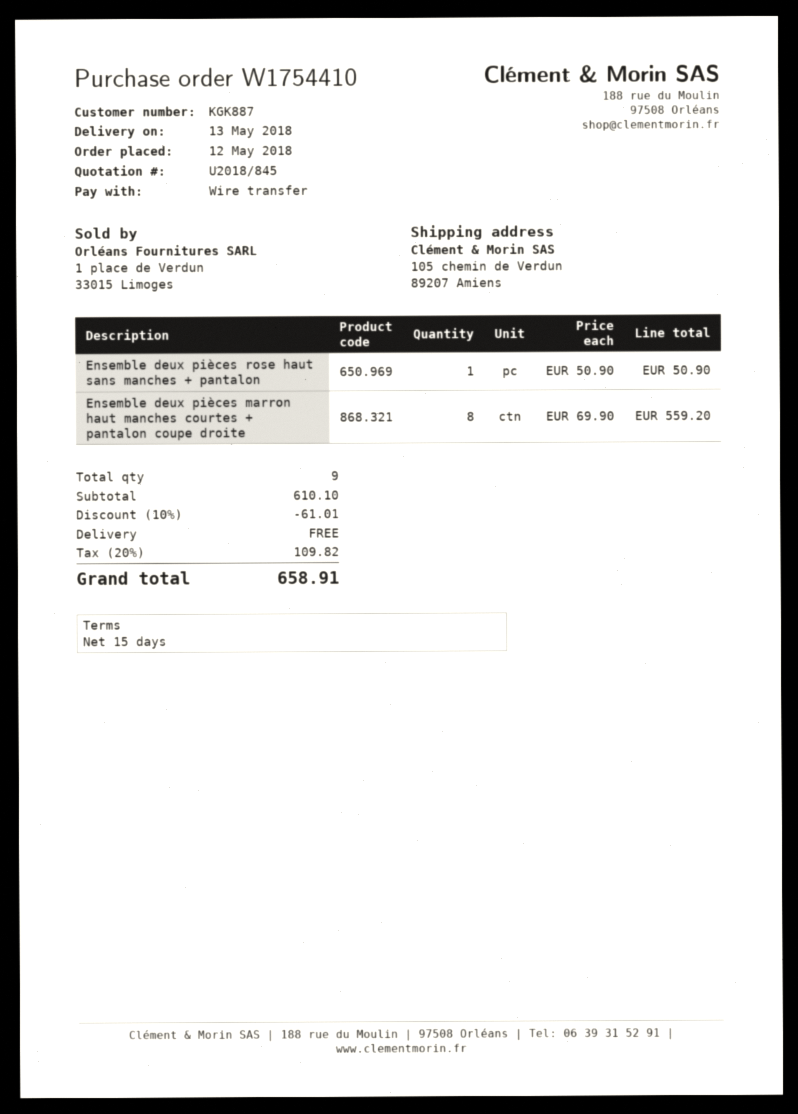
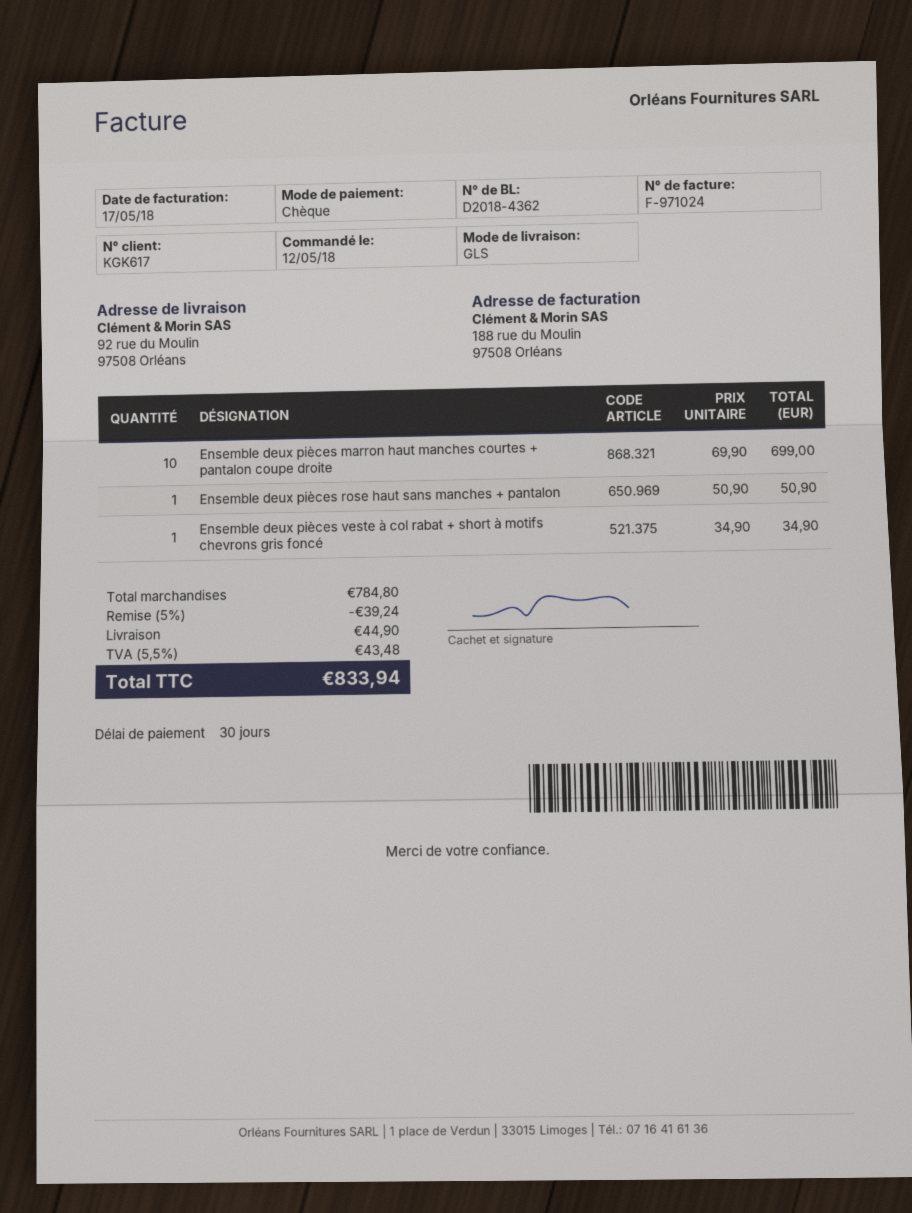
payment terms: 15 days -> 30 days
customer number: KGK887 -> KGK617
payment method: bank transfer -> cheque
ship to: 105 chemin de Verdun, 89207 Amiens -> 92 rue du Moulin, 97508 Orléans
Ensemble deux pièces marron haut manches courtes + pantalon coupe droite: 8 x 69.90 = 559.20 -> 10 x 69.90 = 699.00
Ensemble deux pièces veste à col rabat + short à motifs chevrons gris foncé: none -> 1 x 34.90 = 34.90
subtotal: 610.10 -> 784.80
discount: 10% = 61.01 -> 5% = 39.24
shipping: 0.00 -> 44.90
tax: 20% = 109.82 -> 5.5% = 43.48
total: 658.91 -> 833.94

